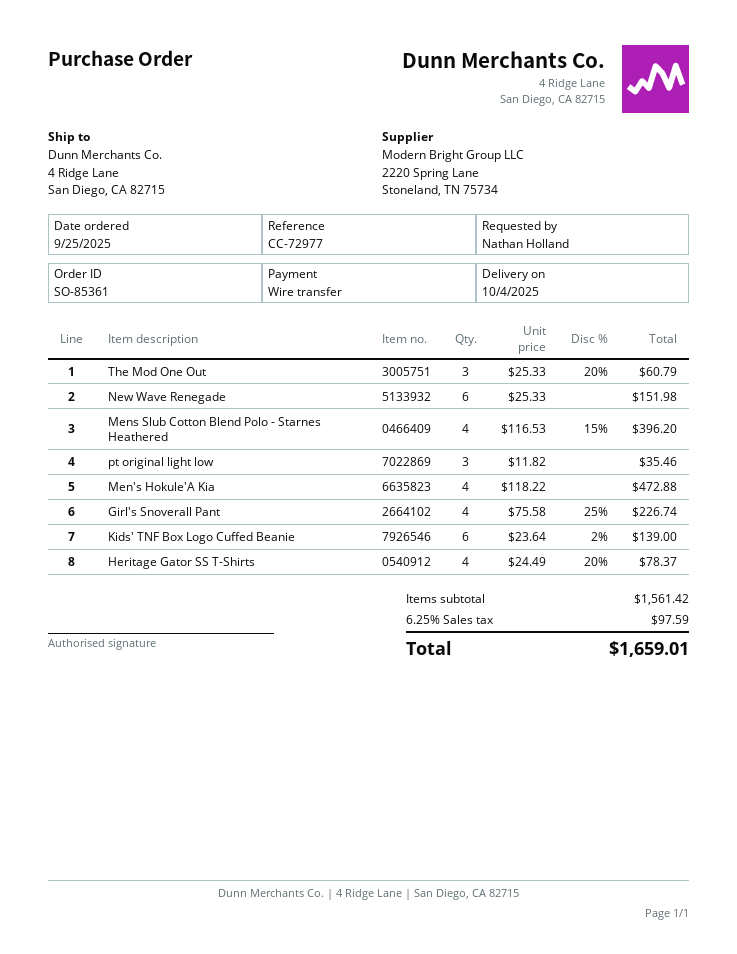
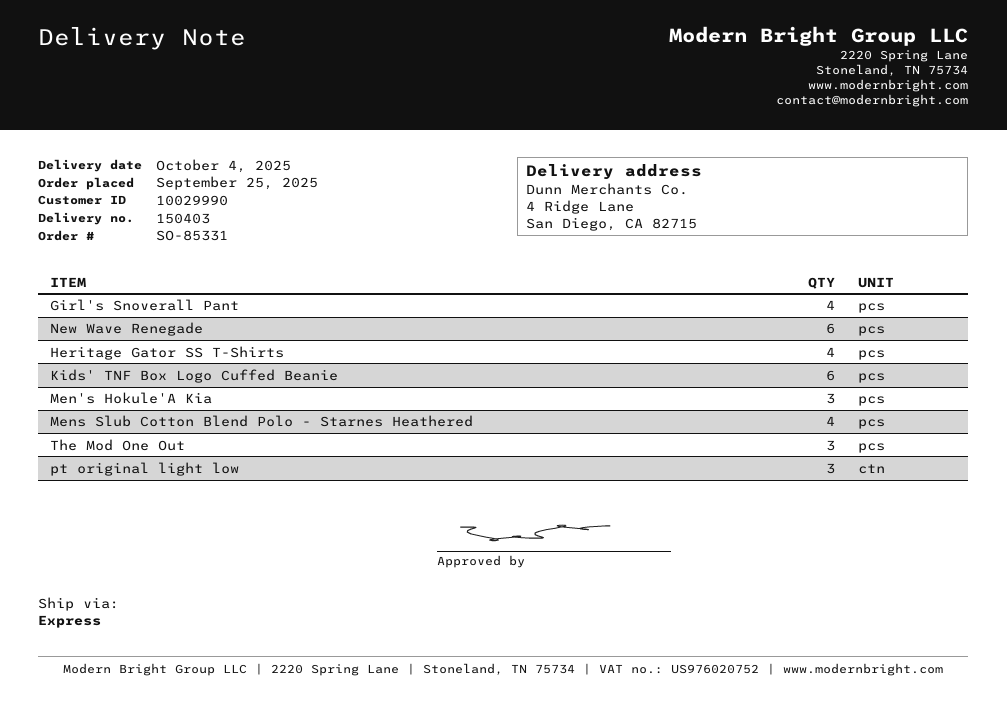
order number: SO-85361 -> SO-85331
Men's Hokule'A Kia: 4 -> 3

